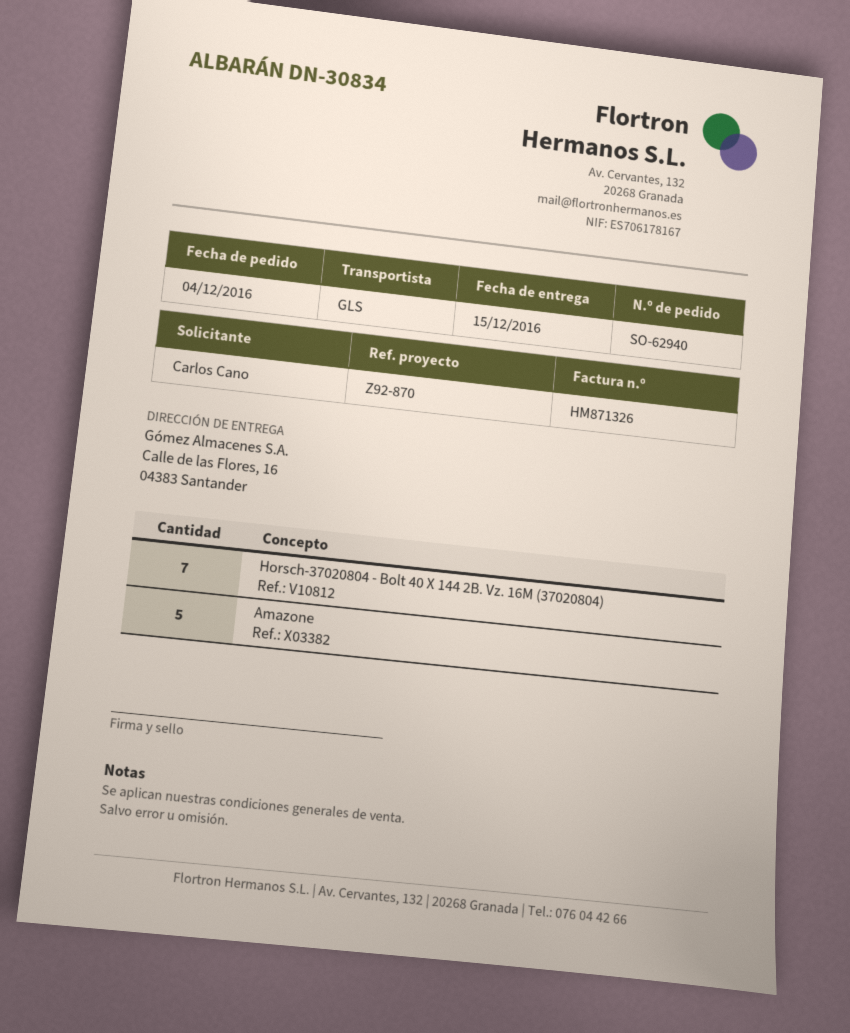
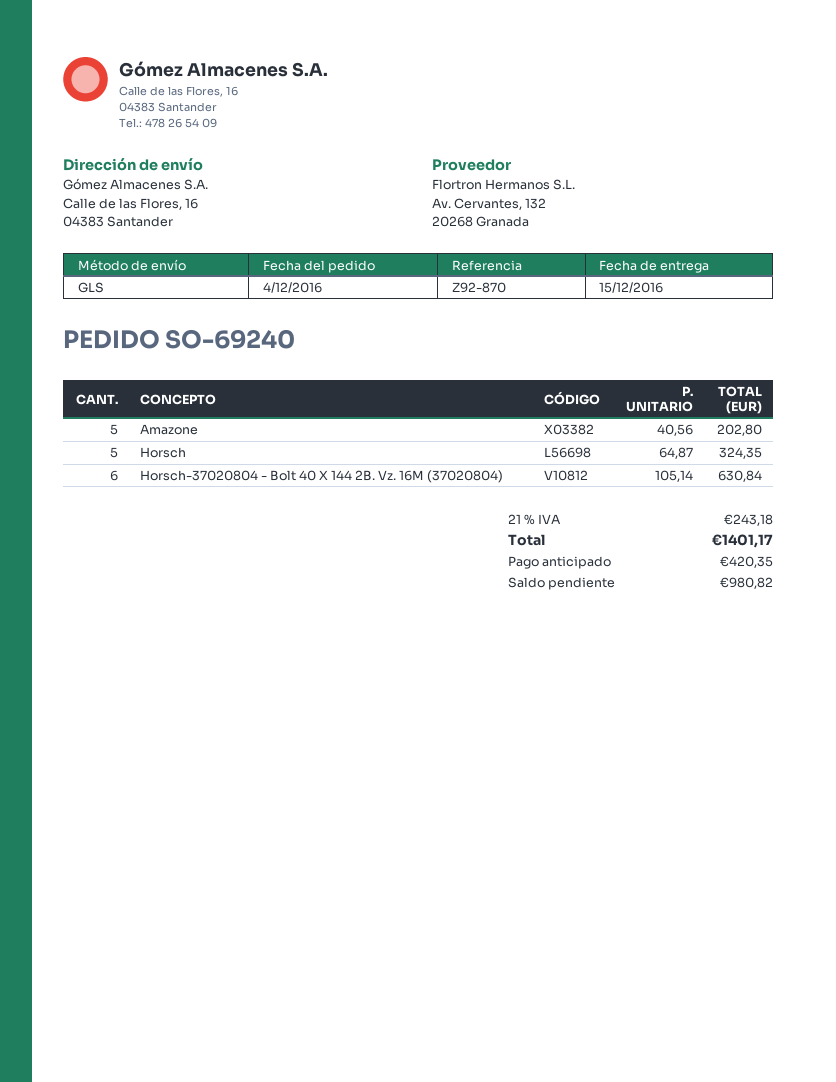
order number: SO-62940 -> SO-69240
Horsch-37020804 - Bolt 40 X 144 2B. Vz. 16M (37020804): 7 -> 6
Horsch: none -> 5

